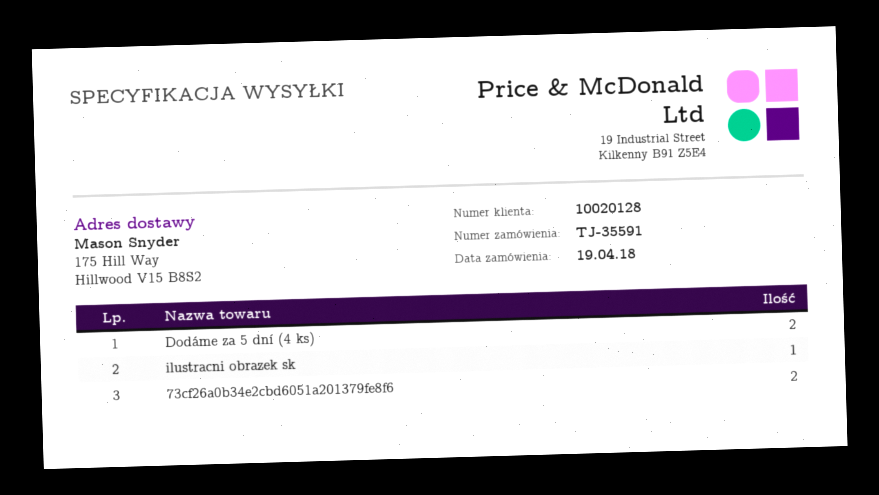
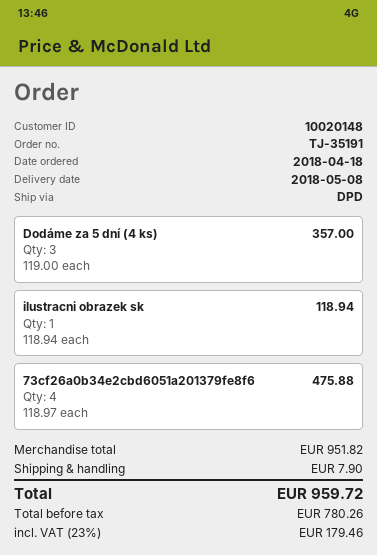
order number: TJ-35591 -> TJ-35191
order date: 2018-04-19 -> 2018-04-18
customer number: 10020128 -> 10020148
Dodáme za 5 dní (4 ks): 2 -> 3
73cf26a0b34e2cbd6051a201379fe8f6: 2 -> 4

